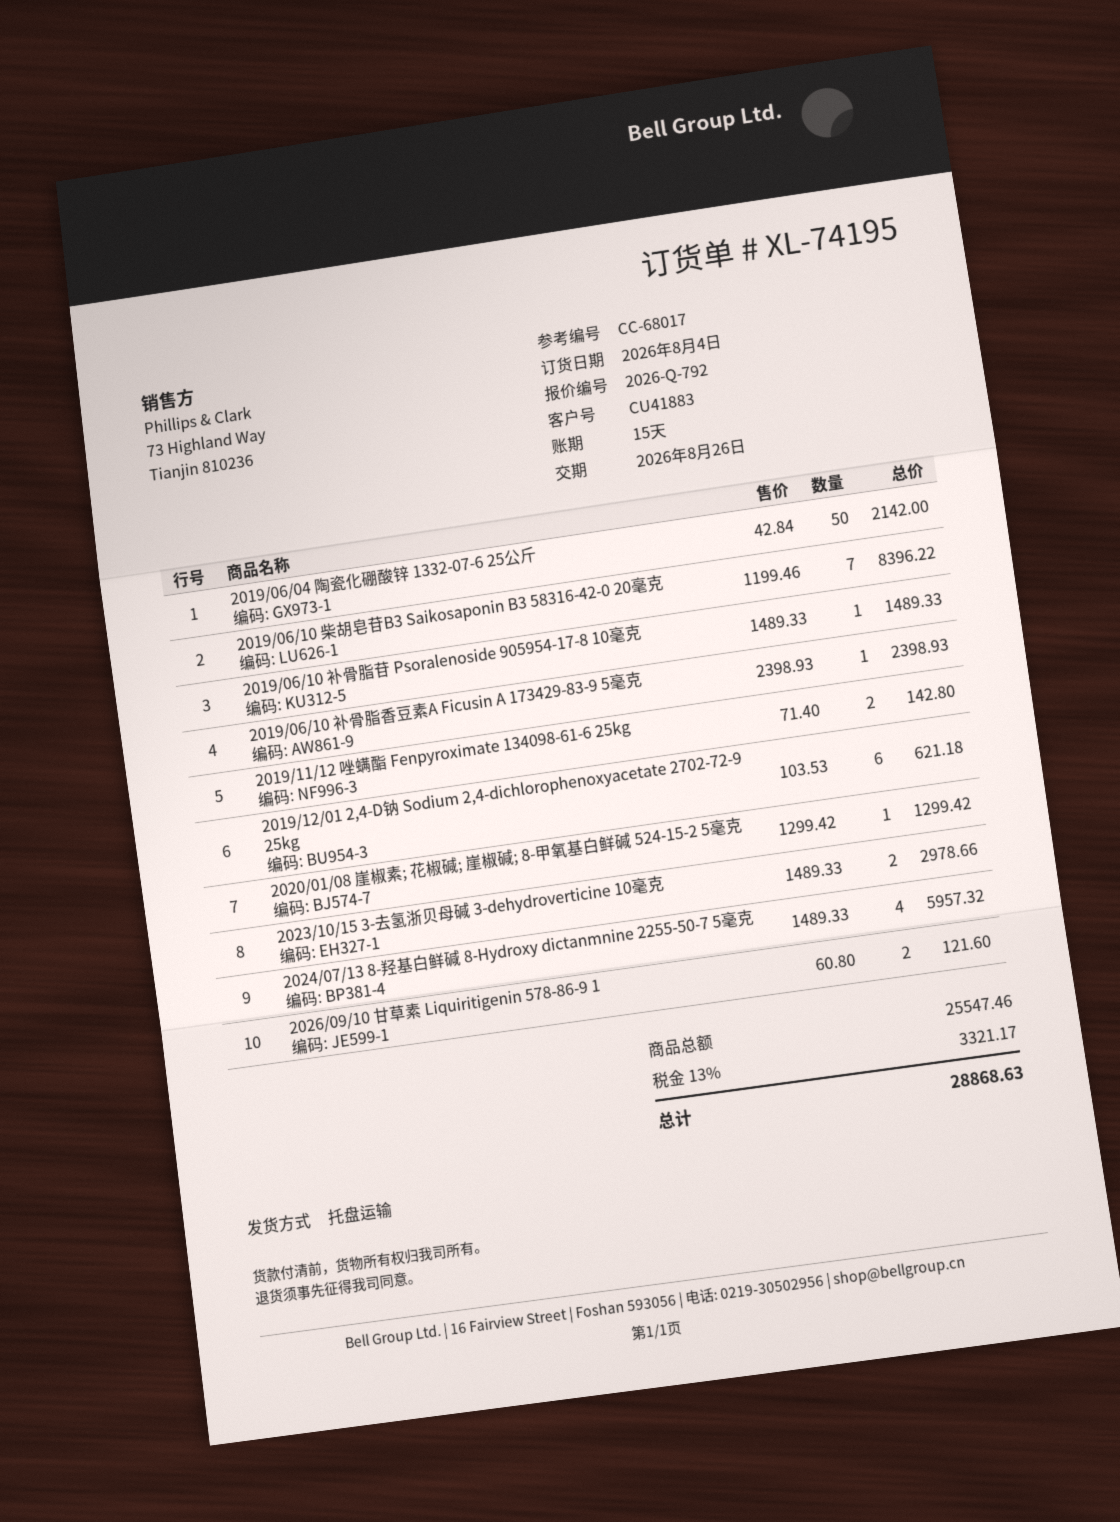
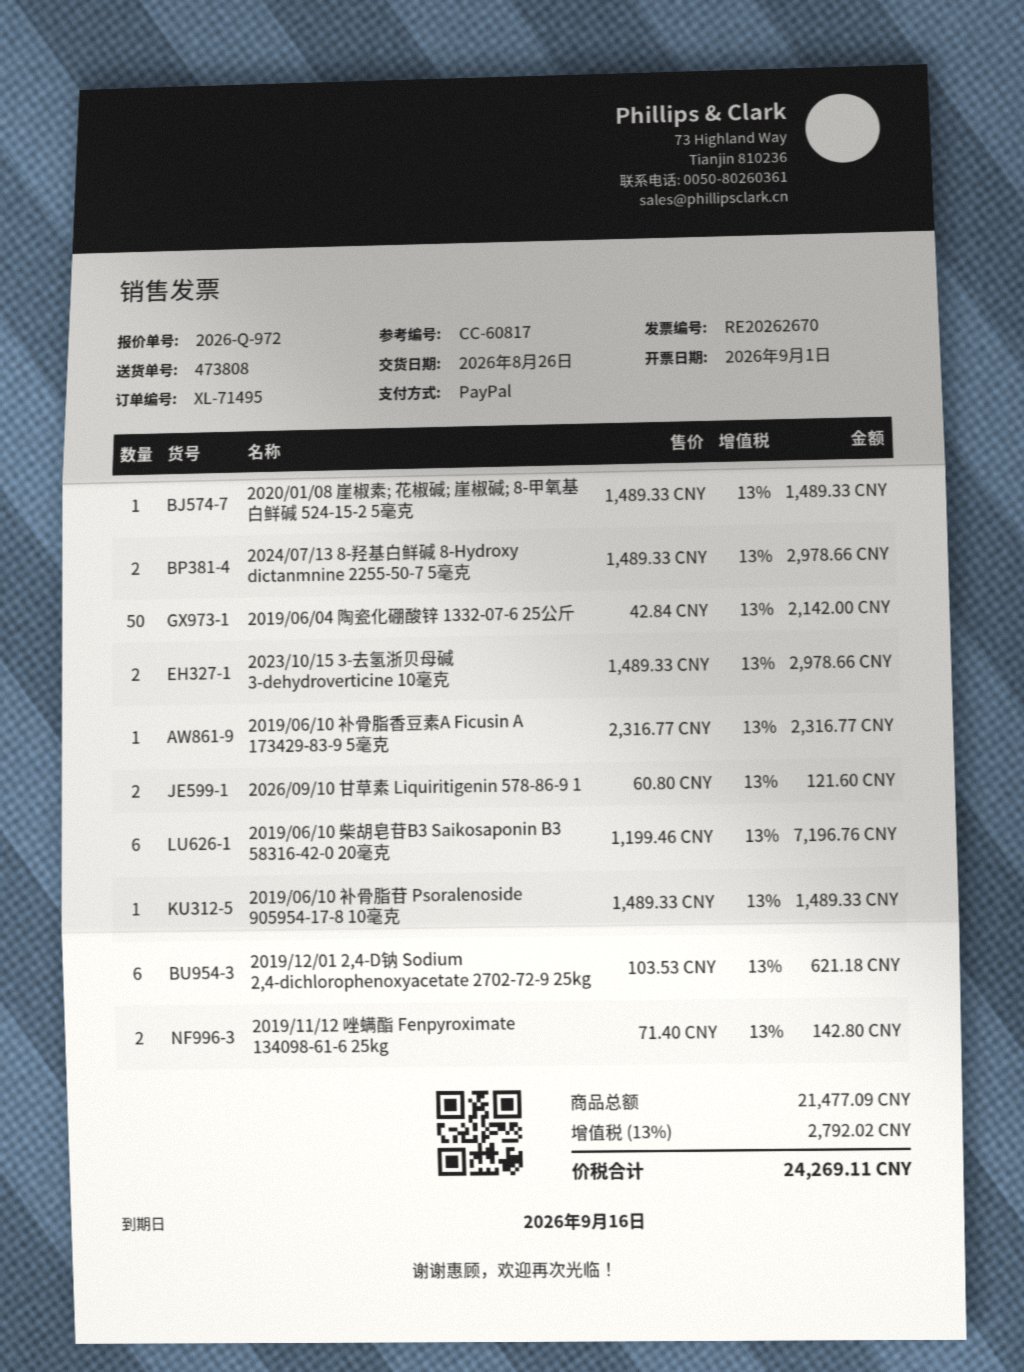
quote number: 2026-Q-792 -> 2026-Q-972
order number: XL-74195 -> XL-71495
reference: CC-68017 -> CC-60817
2019/06/10 柴胡皂苷B3 Saikosaponin B3 58316-42-0 20毫克: 7 x 1199.46 = 8396.22 -> 6 x 1199.46 = 7196.76
2019/06/10 补骨脂香豆素A Ficusin A 173429-83-9 5毫克: 1 x 2398.93 = 2398.93 -> 1 x 2316.77 = 2316.77
2020/01/08 崖椒素; 花椒碱; 崖椒碱; 8-甲氧基白鲜碱 524-15-2 5毫克: 1 x 1299.42 = 1299.42 -> 1 x 1489.33 = 1489.33
2024/07/13 8-羟基白鲜碱 8-Hydroxy dictanmnine 2255-50-7 5毫克: 4 x 1489.33 = 5957.32 -> 2 x 1489.33 = 2978.66
subtotal: 25547.46 -> 21477.09
tax: 13% = 3321.17 -> 13% = 2792.02
total: 28868.63 -> 24269.11

